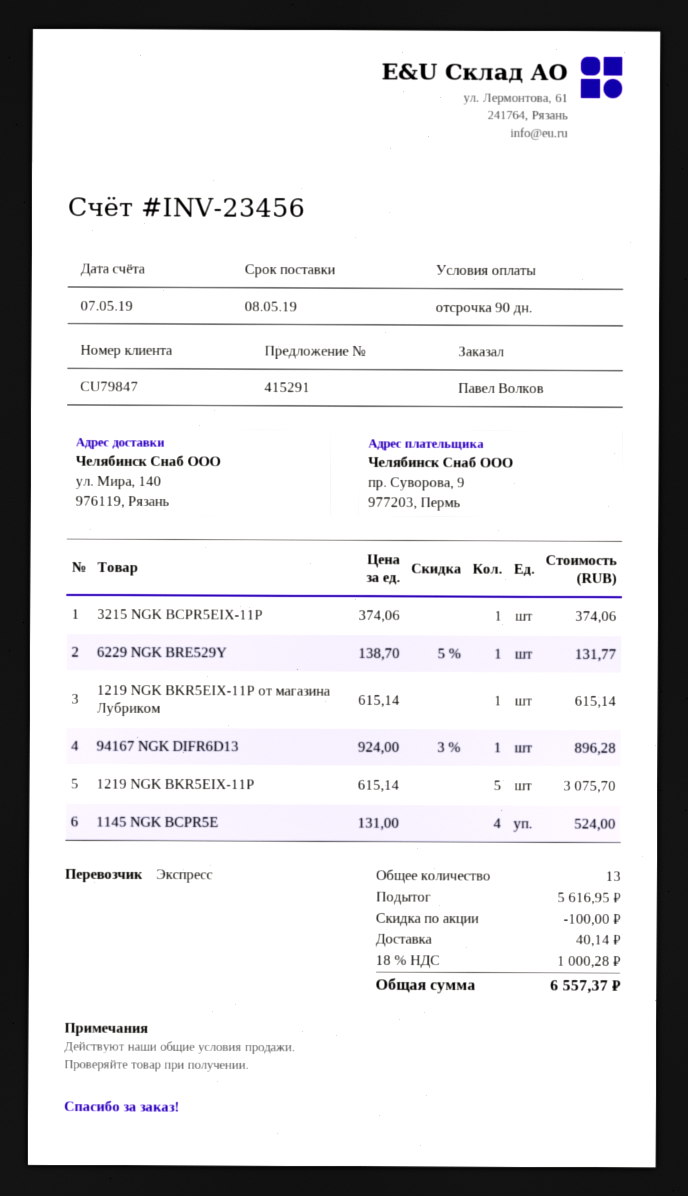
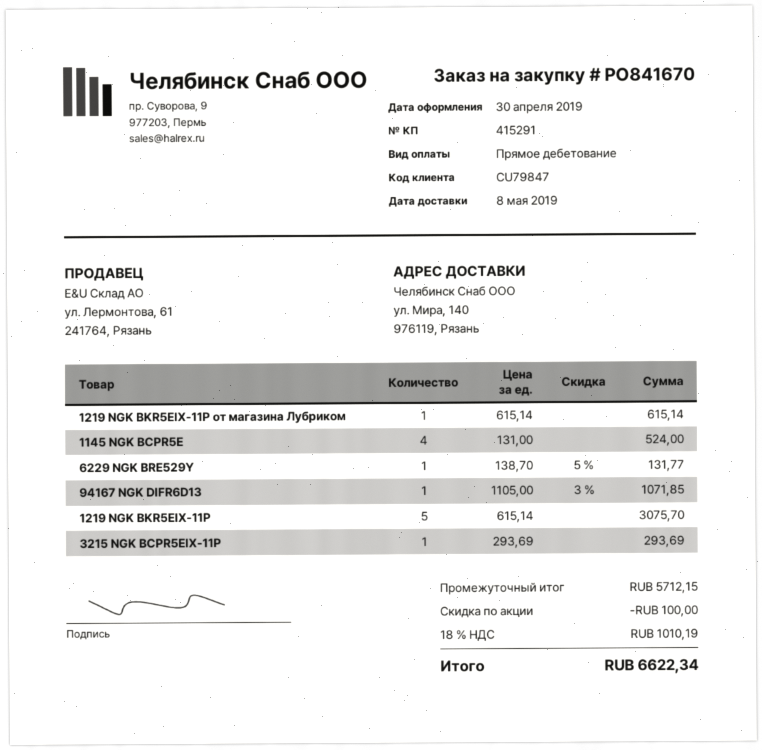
3215 NGK BCPR5EIX-11P: 1 x 374.06 = 374.06 -> 1 x 293.69 = 293.69
94167 NGK DIFR6D13: 1 x 924.00 - 3% = 896.28 -> 1 x 1105.00 - 3% = 1071.85
subtotal: 5616.95 -> 5712.15
shipping: 40.14 -> none
tax: 18% = 1000.28 -> 18% = 1010.19
total: 6557.37 -> 6622.34

